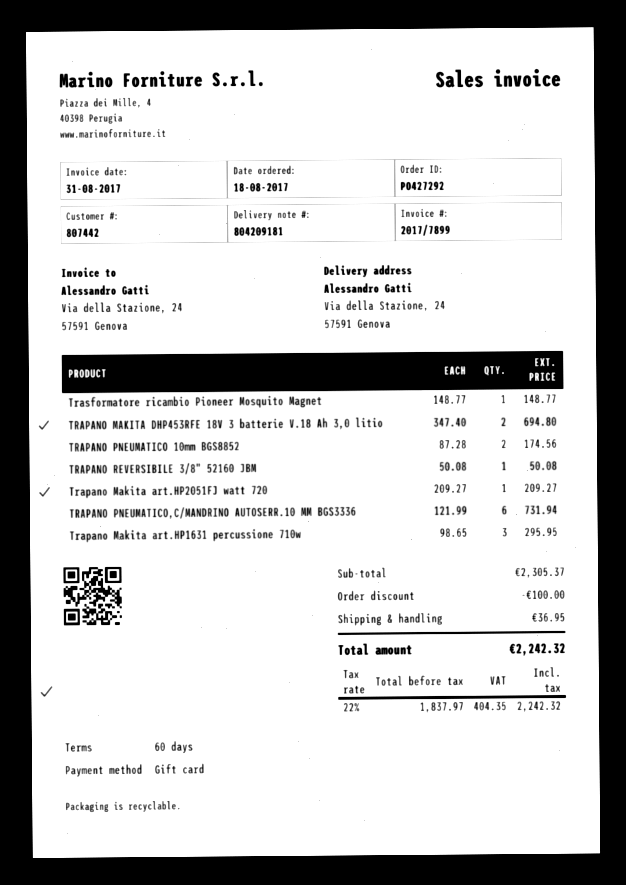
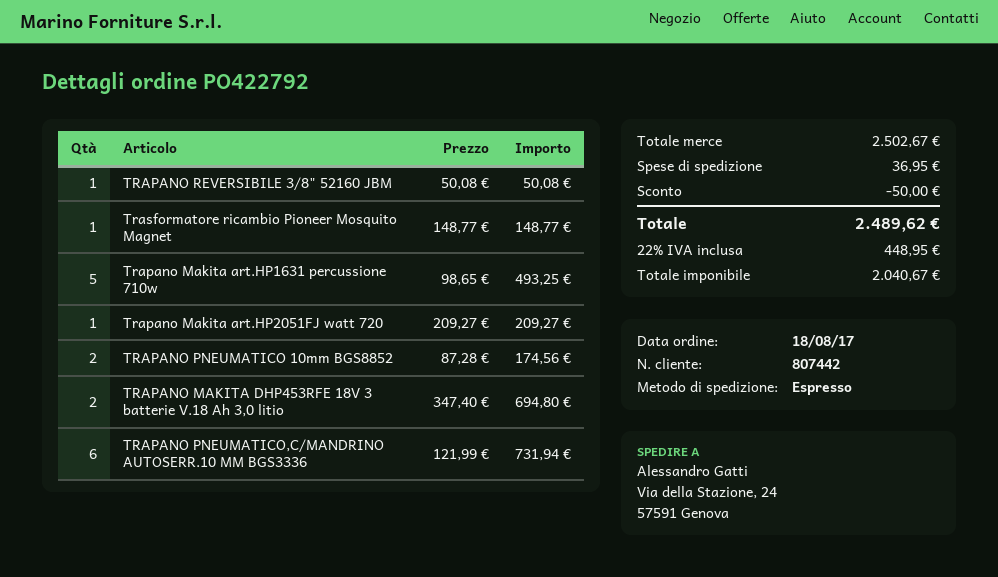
order number: PO427292 -> PO422792
Trapano Makita art.HP1631 percussione 710w: 3 x 98.65 = 295.95 -> 5 x 98.65 = 493.25
subtotal: 2305.37 -> 2502.67
discount: 100.00 -> 50.00
net: 1837.97 -> 2040.67
tax: 22% = 404.35 -> 22% = 448.95
total: 2242.32 -> 2489.62

